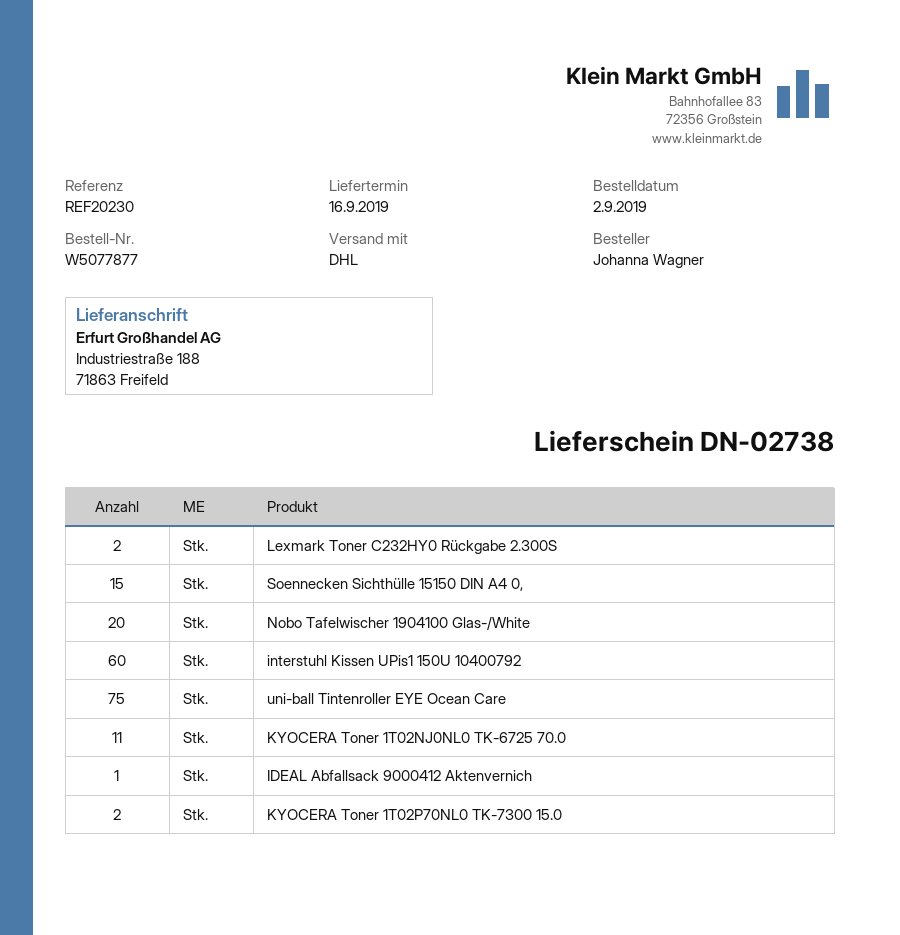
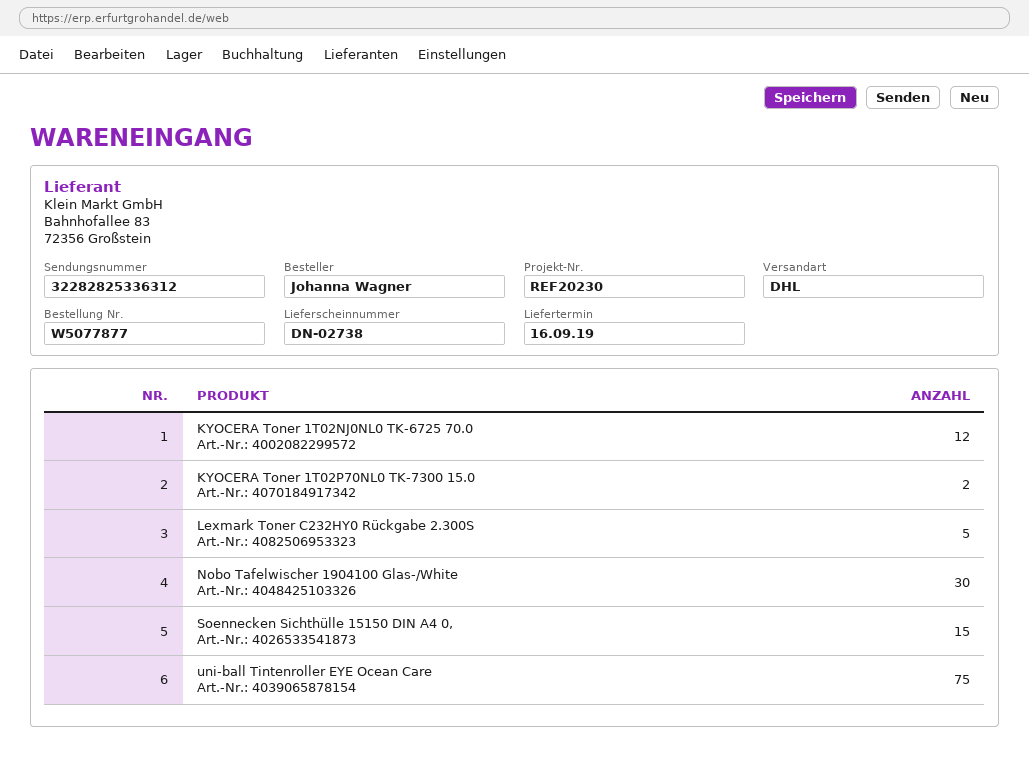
Lexmark Toner C232HY0 Rückgabe 2.300S: 2 -> 5
Nobo Tafelwischer 1904100 Glas-/White: 20 -> 30
interstuhl Kissen UPis1 150U 10400792: 60 -> none
KYOCERA Toner 1T02NJ0NL0 TK-6725 70.0: 11 -> 12
IDEAL Abfallsack 9000412 Aktenvernich: 1 -> none

